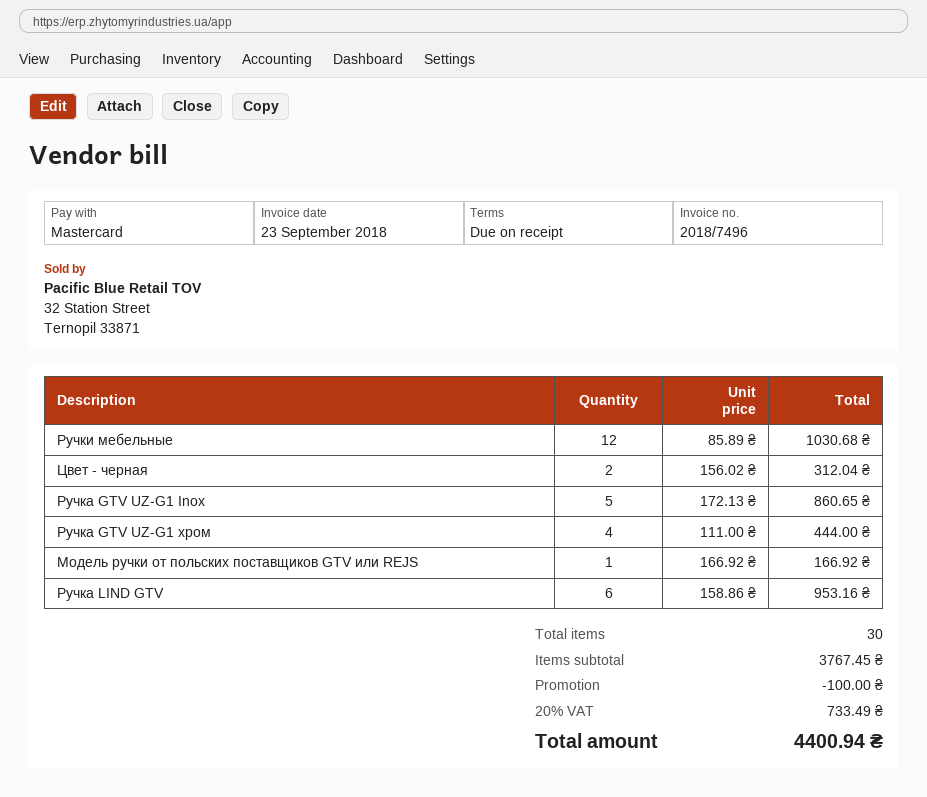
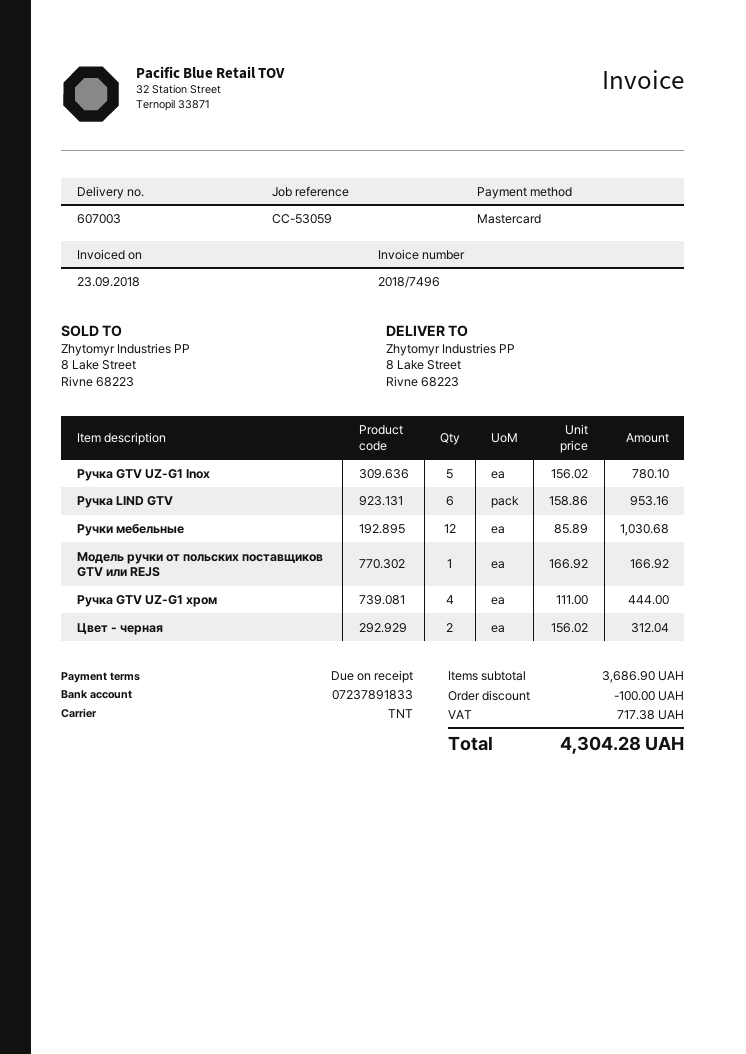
Ручка GTV UZ-G1 Inox: 5 x 172.13 = 860.65 -> 5 x 156.02 = 780.10
subtotal: 3767.45 -> 3686.90
tax: 733.49 -> 717.38
total: 4400.94 -> 4304.28

